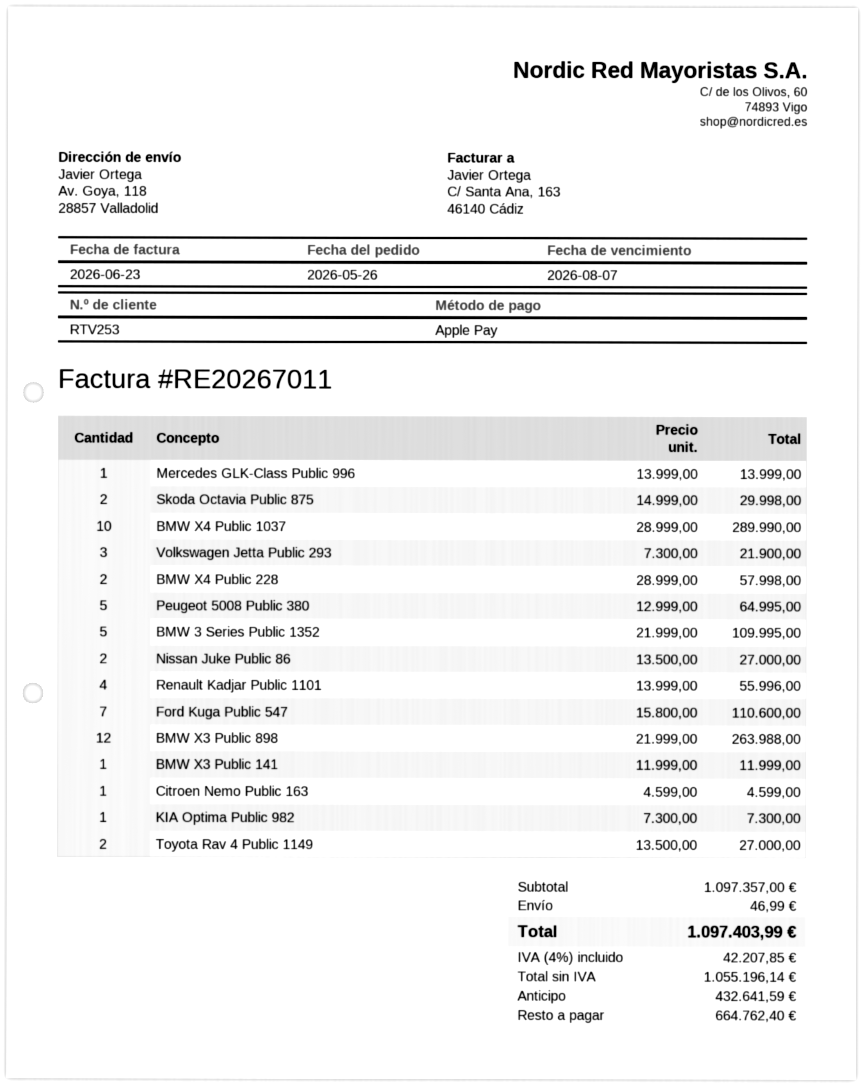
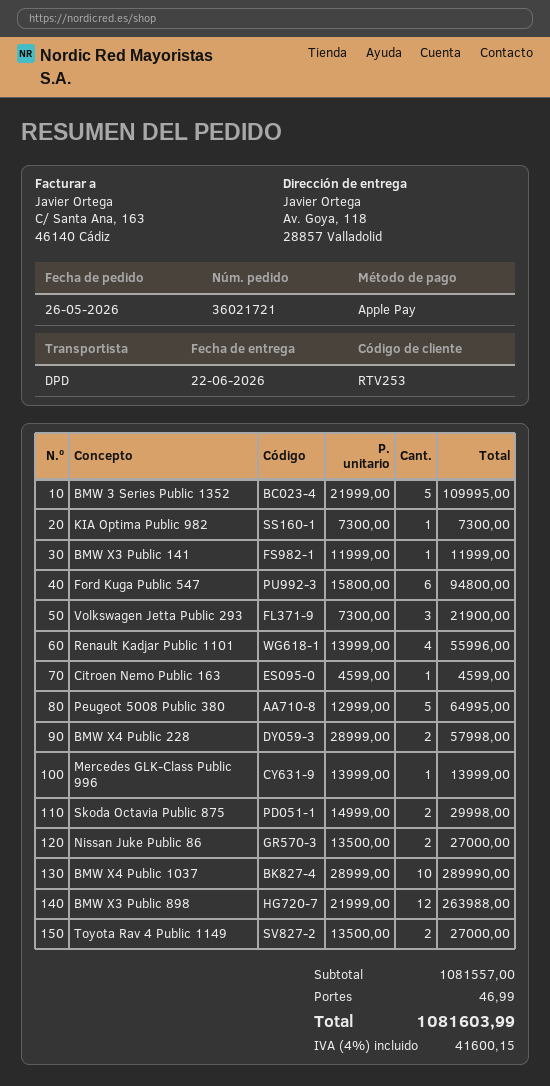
Ford Kuga Public 547: 7 x 15800.00 = 110600.00 -> 6 x 15800.00 = 94800.00
subtotal: 1097357.00 -> 1081557.00
tax: 4% = 42207.85 -> 4% = 41600.15
total: 1097403.99 -> 1081603.99

